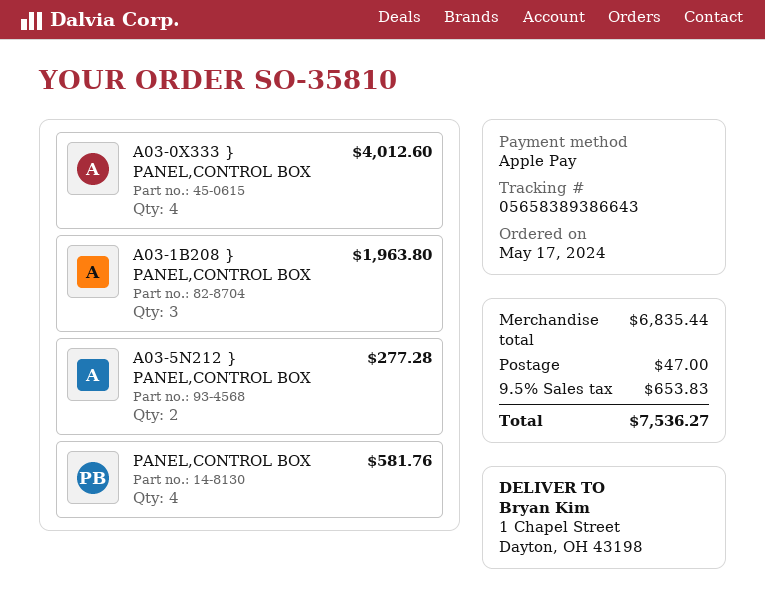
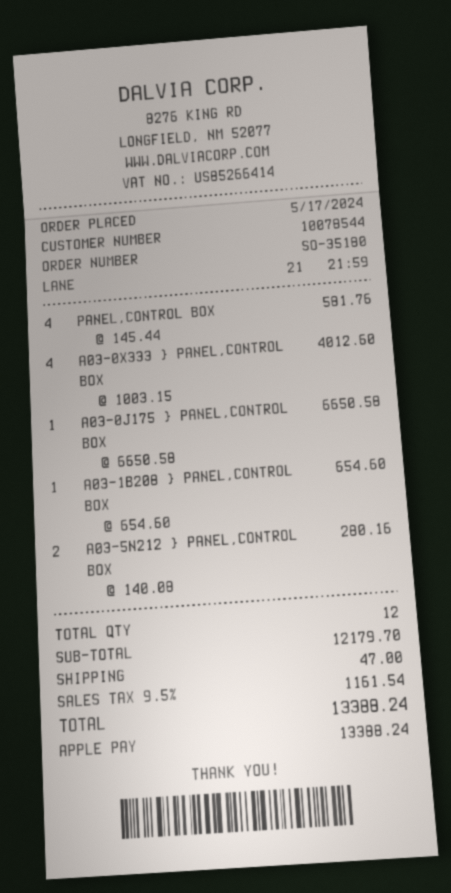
order number: SO-35810 -> SO-35180
A03-1B208 } PANEL,CONTROL BOX: 3 for 1963.80 -> 1 for 654.60
A03-5N212 } PANEL,CONTROL BOX: 2 for 277.28 -> 2 for 280.16
A03-0J175 } PANEL,CONTROL BOX: none -> 1 for 6650.58
subtotal: 6835.44 -> 12179.70
tax: 9.5% = 653.83 -> 9.5% = 1161.54
total: 7536.27 -> 13388.24

